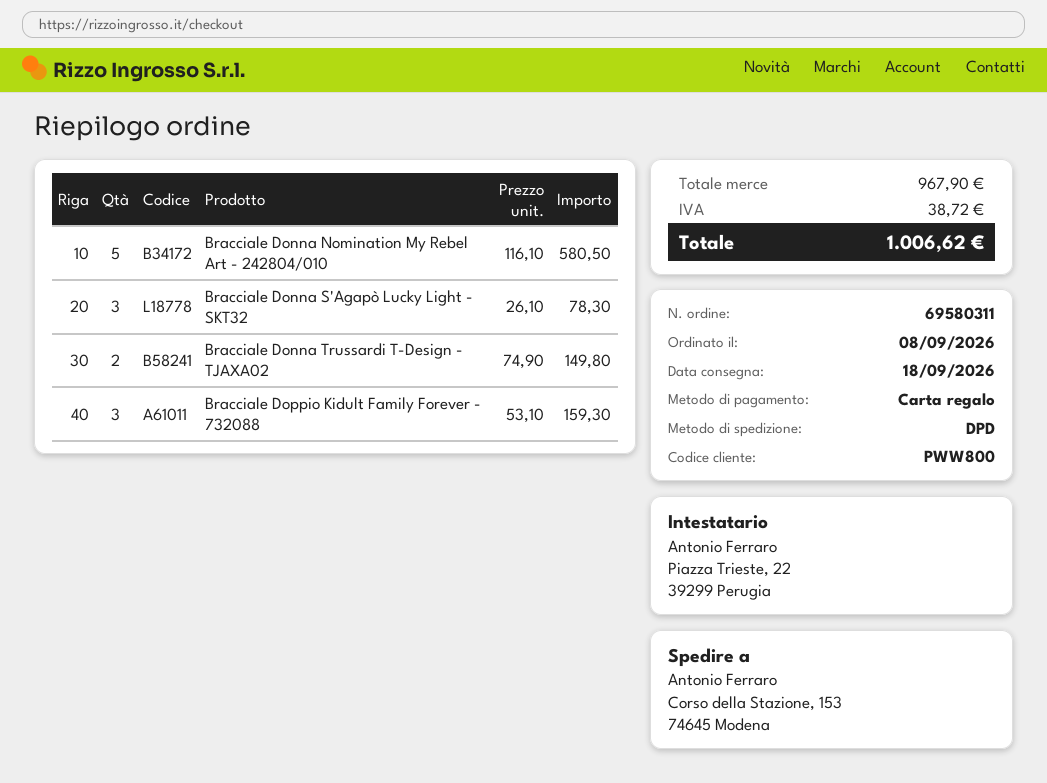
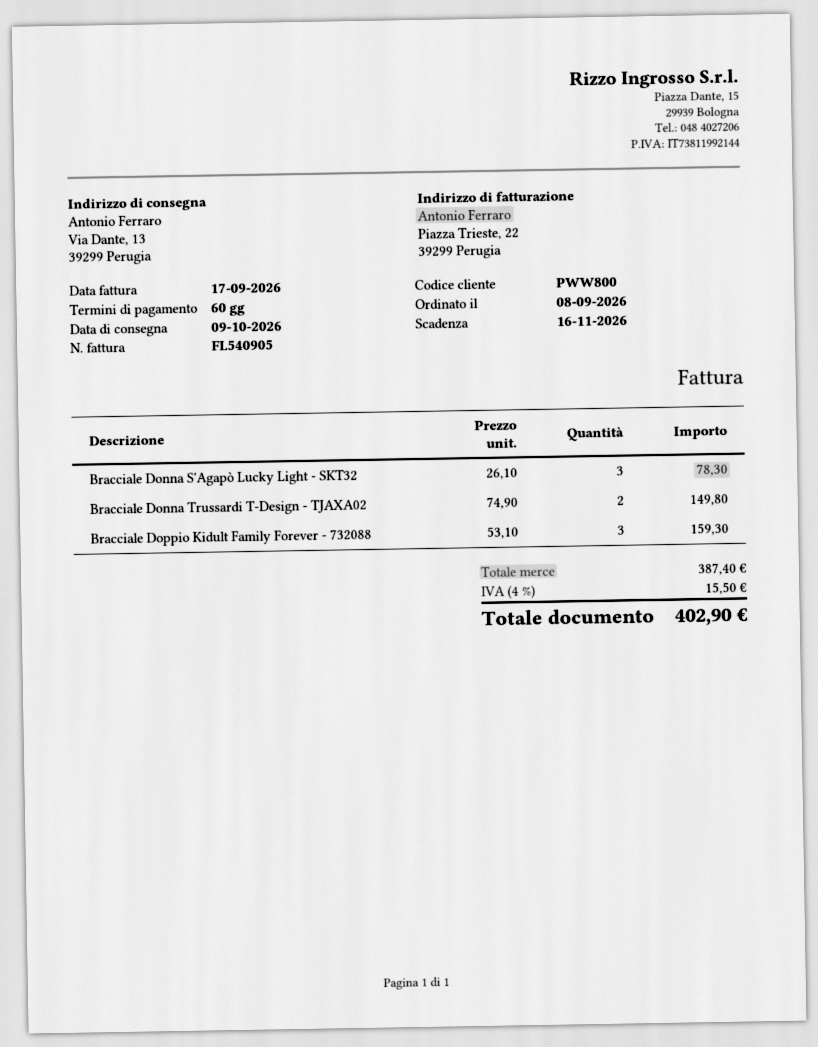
delivery date: 2026-09-18 -> 2026-10-09
ship to: Corso della Stazione, 153, 74645 Modena -> Via Dante, 13, 39299 Perugia
Bracciale Donna Nomination My Rebel Art - 242804/010: 5 x 116.10 = 580.50 -> none
subtotal: 967.90 -> 387.40
tax: 38.72 -> 15.50
total: 1006.62 -> 402.90

